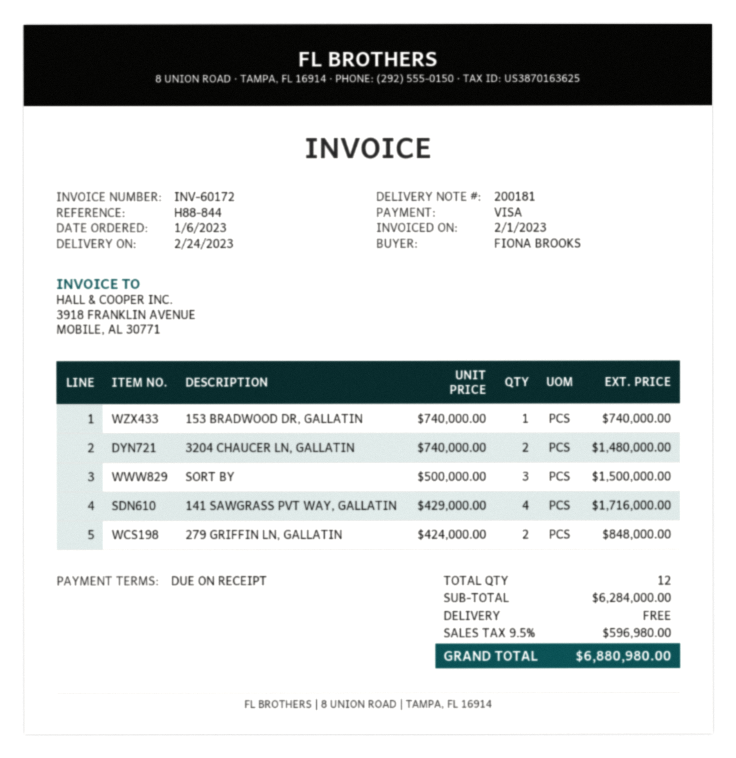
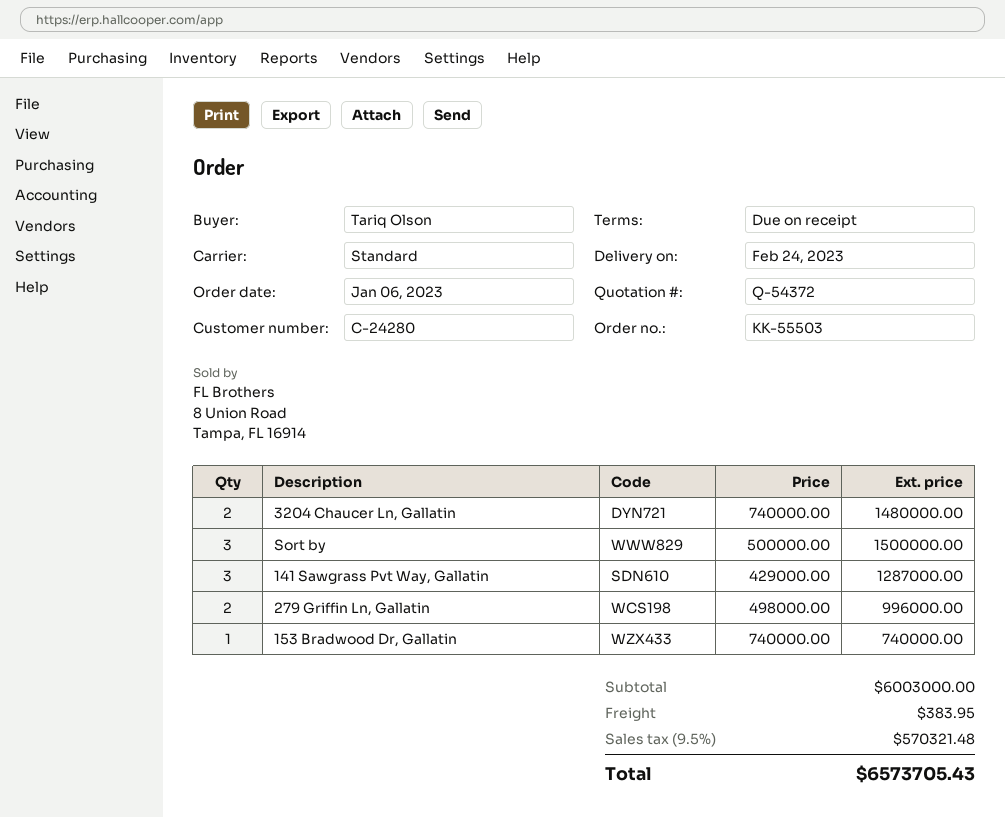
ordered by: FIONA BROOKS -> Tariq Olson
141 SAWGRASS PVT WAY, GALLATIN: 4 x 429000.00 = 1716000.00 -> 3 x 429000.00 = 1287000.00
279 GRIFFIN LN, GALLATIN: 2 x 424000.00 = 848000.00 -> 2 x 498000.00 = 996000.00
subtotal: 6284000.00 -> 6003000.00
shipping: 0.00 -> 383.95
tax: 9.5% = 596980.00 -> 9.5% = 570321.48
total: 6880980.00 -> 6573705.43

